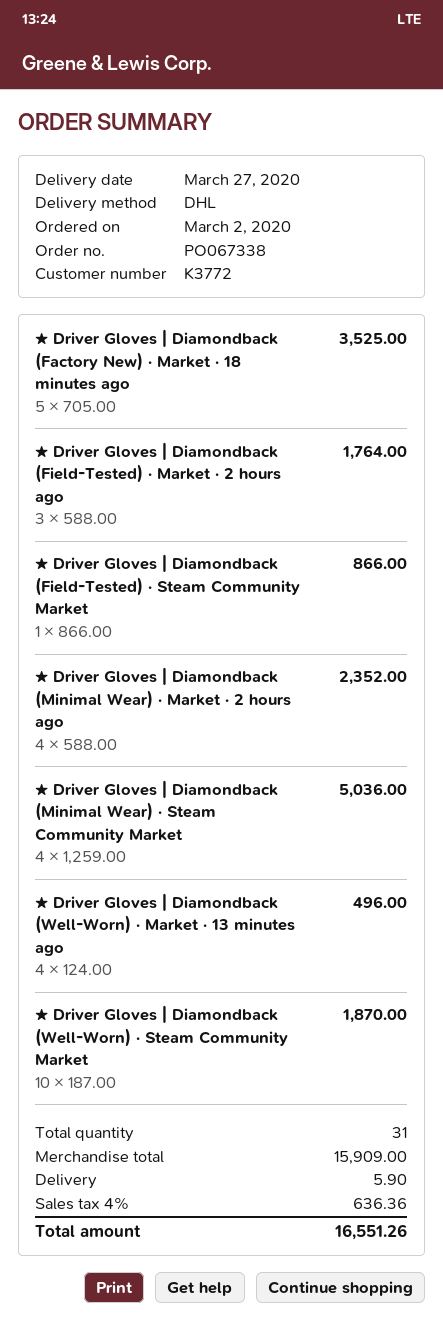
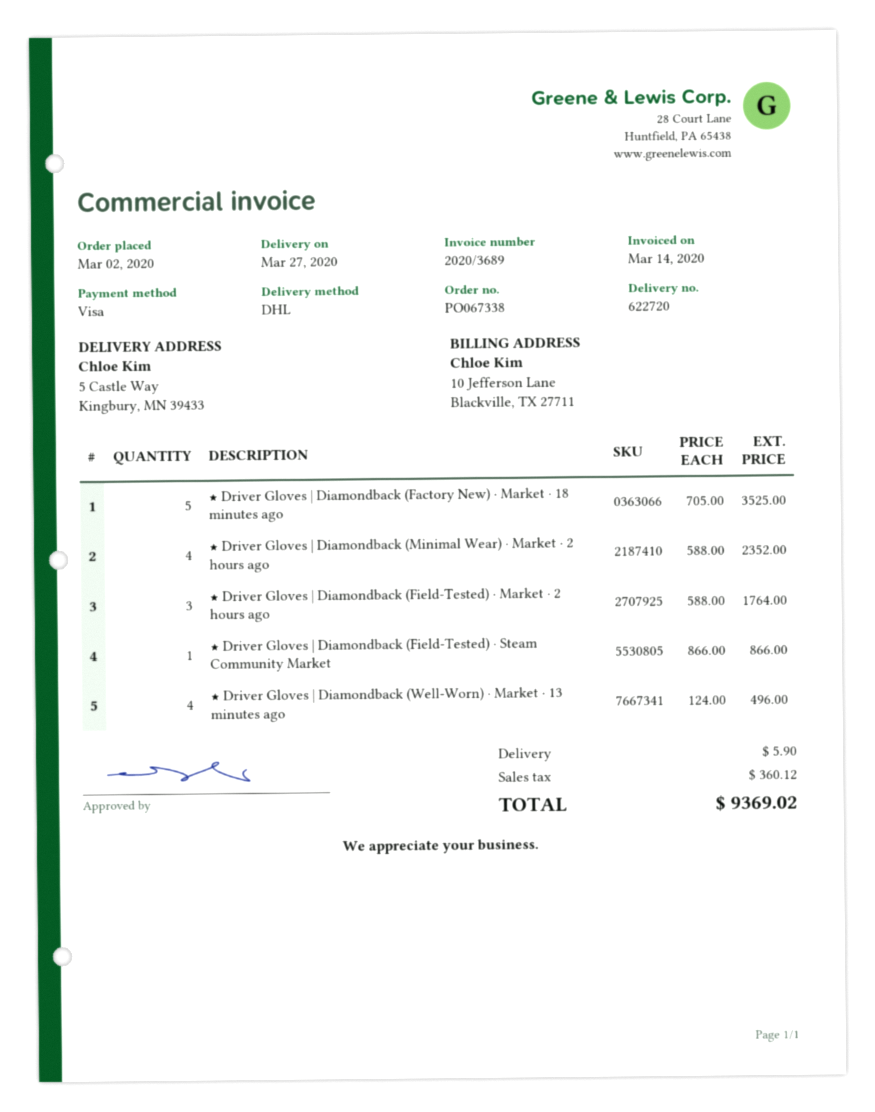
★ Driver Gloves | Diamondback (Minimal Wear) · Steam Community Market: 4 x 1259.00 = 5036.00 -> none
★ Driver Gloves | Diamondback (Well-Worn) · Steam Community Market: 10 x 187.00 = 1870.00 -> none
tax: 636.36 -> 360.12
total: 16551.26 -> 9369.02

